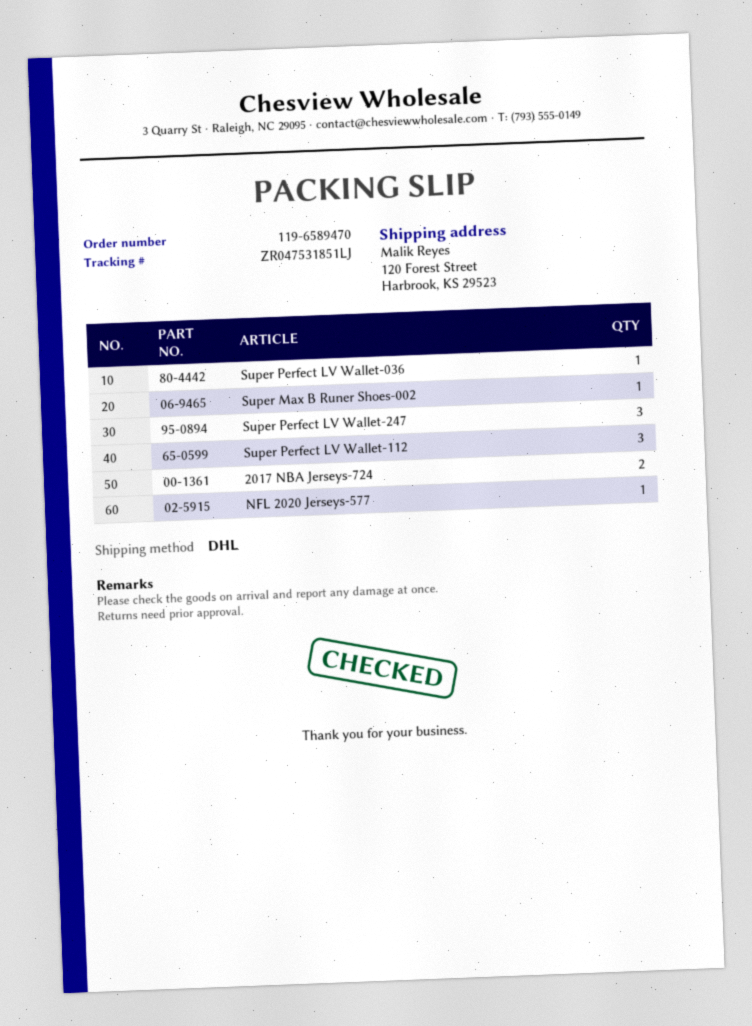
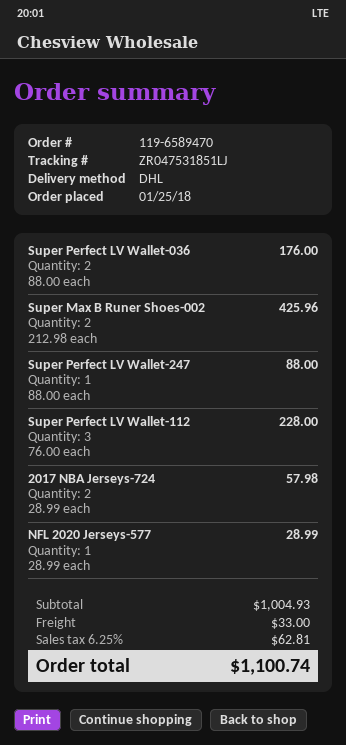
Super Perfect LV Wallet-036: 1 -> 2
Super Max B Runer Shoes-002: 1 -> 2
Super Perfect LV Wallet-247: 3 -> 1

